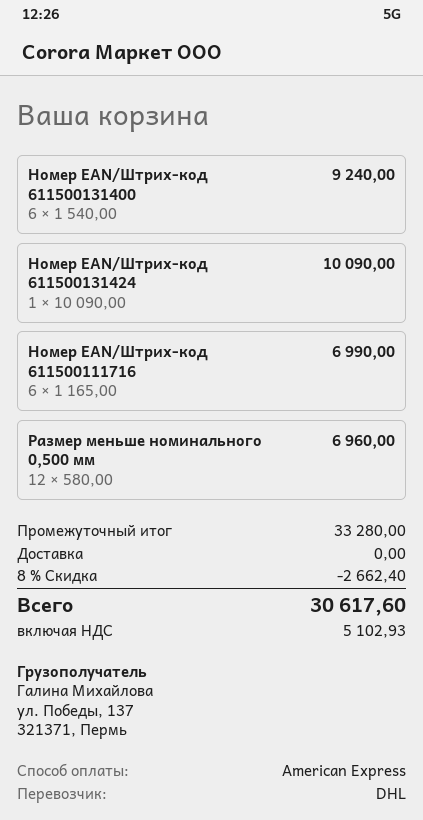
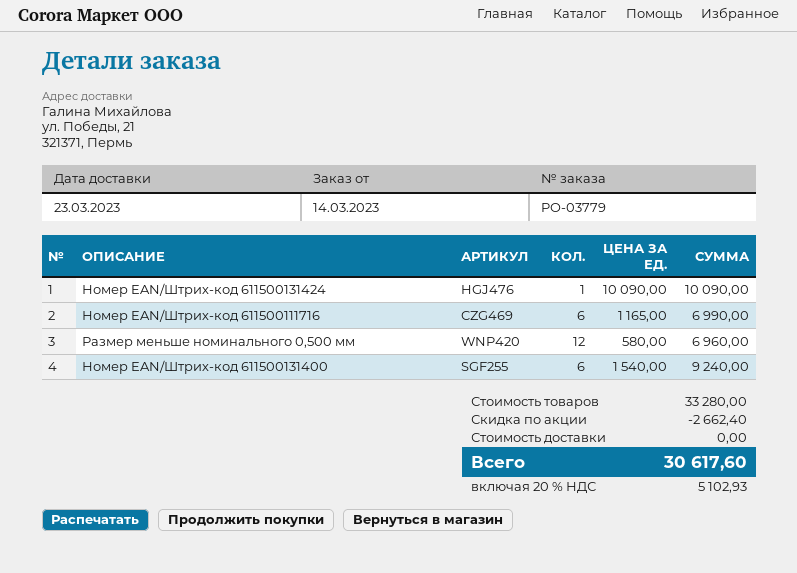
ship to: ул. Победы, 137, 321371, Пермь -> ул. Победы, 21, 321371, Пермь

